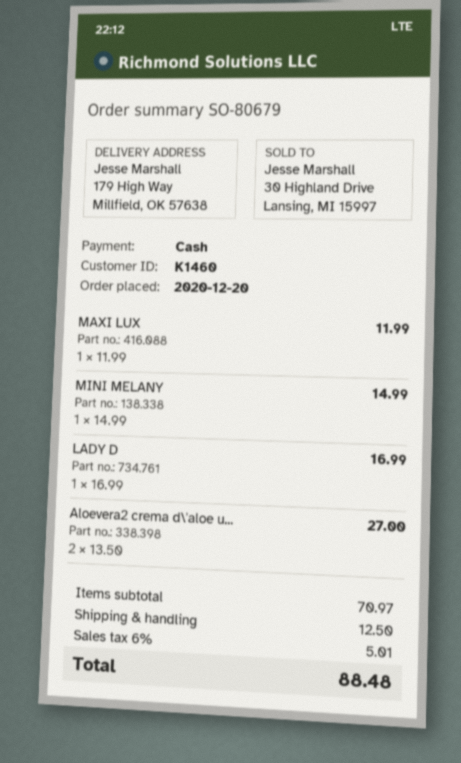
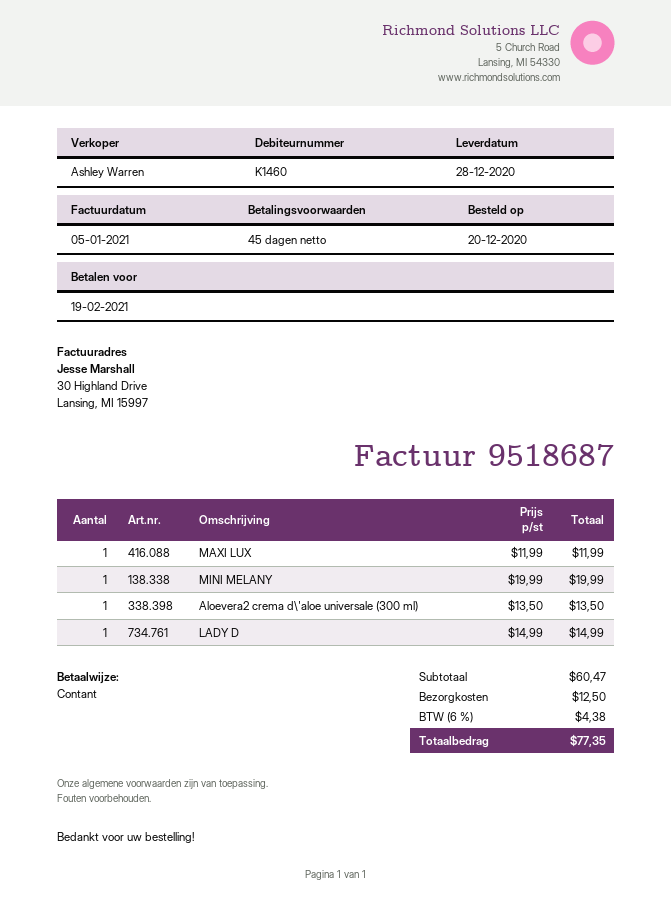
MINI MELANY: 1 x 14.99 = 14.99 -> 1 x 19.99 = 19.99
LADY D: 1 x 16.99 = 16.99 -> 1 x 14.99 = 14.99
Aloevera2 crema d\'aloe u...: 2 x 13.50 = 27.00 -> 1 x 13.50 = 13.50
subtotal: 70.97 -> 60.47
tax: 6% = 5.01 -> 6% = 4.38
total: 88.48 -> 77.35

